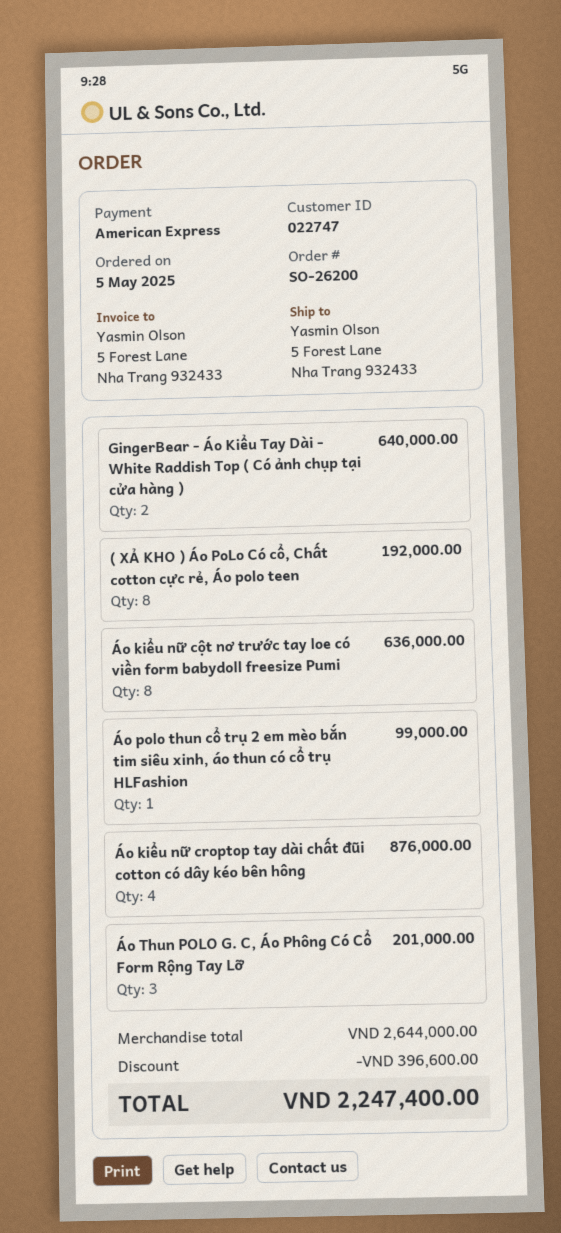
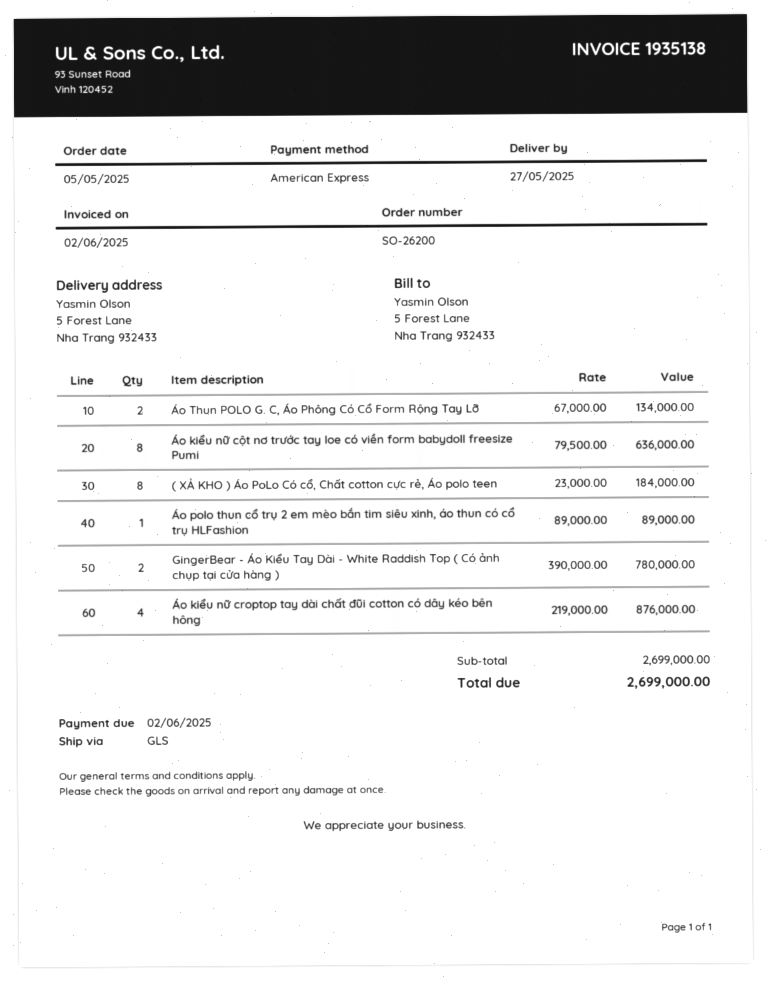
GingerBear - Áo Kiểu Tay Dài - White Raddish Top ( Có ảnh chụp tại cửa hàng ): 2 for 640000.00 -> 2 for 780000.00
( XẢ KHO ) Áo PoLo Có cổ, Chất cotton cực rẻ, Áo polo teen: 8 for 192000.00 -> 8 for 184000.00
Áo polo thun cổ trụ 2 em mèo bắn tim siêu xinh, áo thun có cổ trụ HLFashion: 1 for 99000.00 -> 1 for 89000.00
Áo Thun POLO G. C, Áo Phông Có Cổ Form Rộng Tay Lỡ: 3 for 201000.00 -> 2 for 134000.00
subtotal: 2644000.00 -> 2699000.00
discount: 396600.00 -> none
total: 2247400.00 -> 2699000.00

